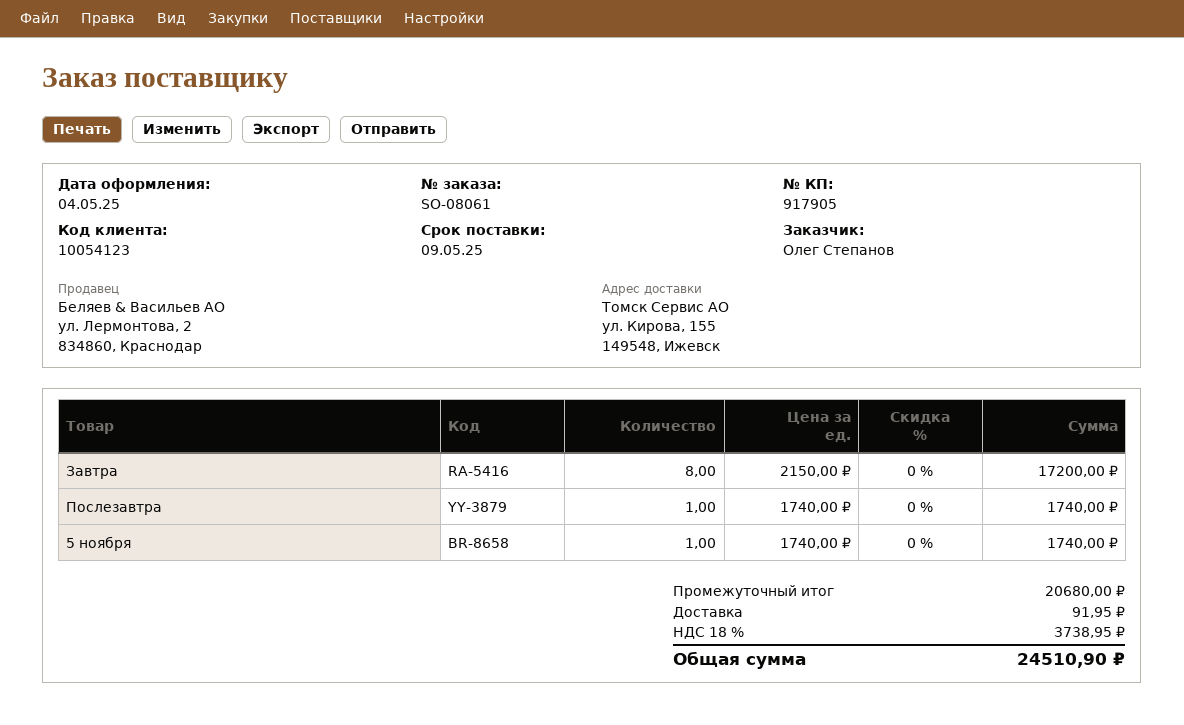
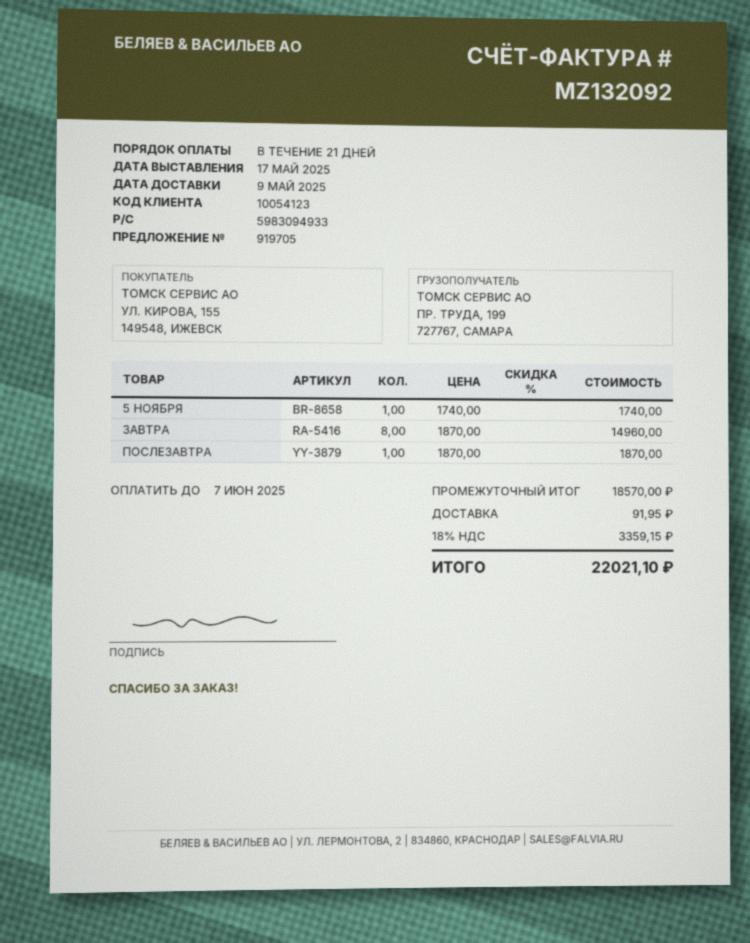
quote number: 917905 -> 919705
ship to: ул. Кирова, 155, 149548, Ижевск -> ПР. ТРУДА, 199, 727767, САМАРА
Завтра: 8 x 2150.00 = 17200.00 -> 8 x 1870.00 = 14960.00
Послезавтра: 1 x 1740.00 = 1740.00 -> 1 x 1870.00 = 1870.00
subtotal: 20680.00 -> 18570.00
tax: 18% = 3738.95 -> 18% = 3359.15
total: 24510.90 -> 22021.10

